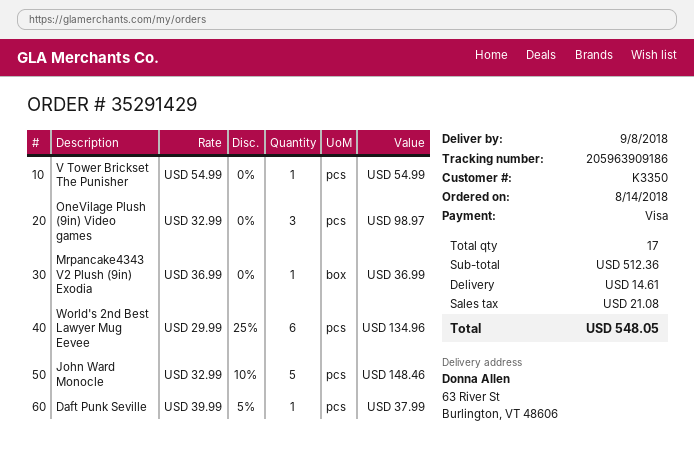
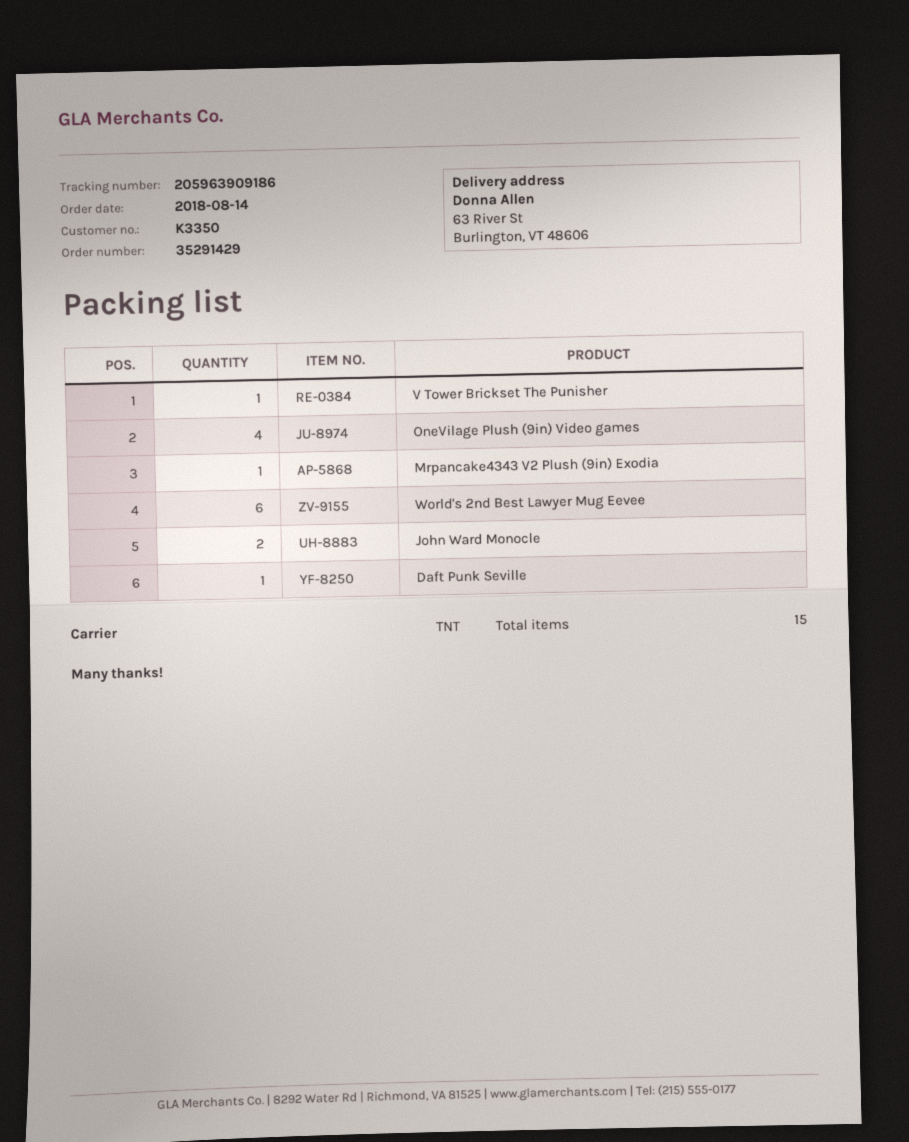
OneVilage Plush (9in) Video games: 3 -> 4
John Ward Monocle: 5 -> 2
total quantity: 17 -> 15

